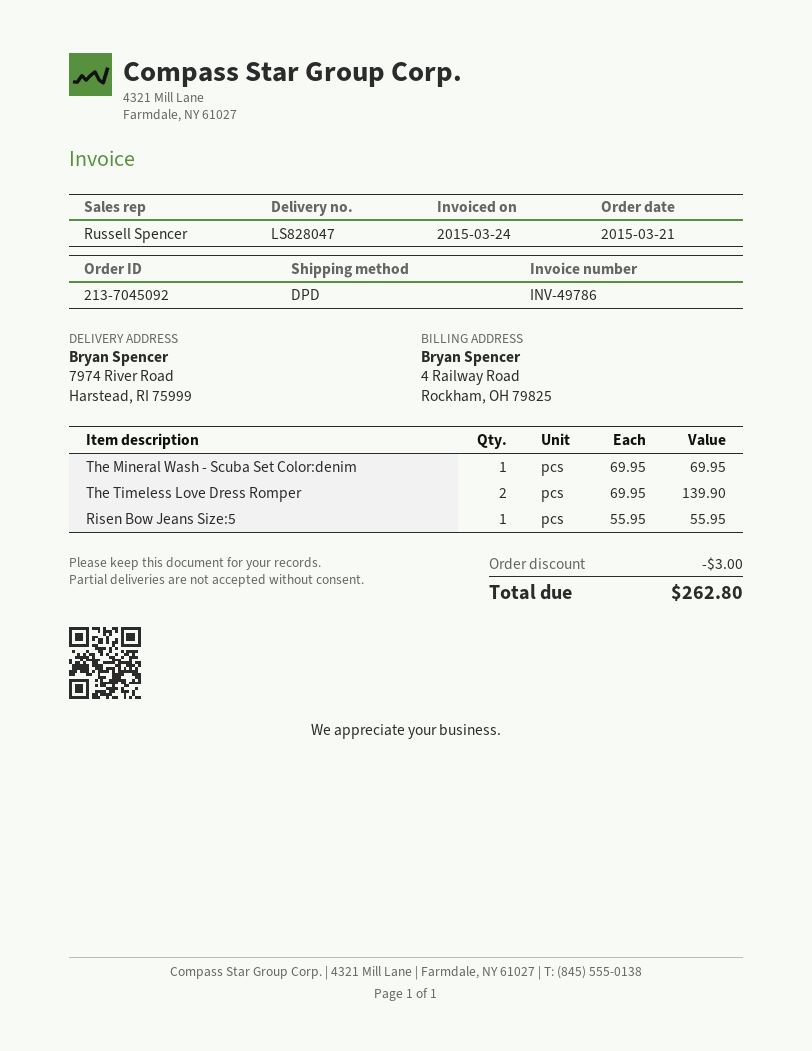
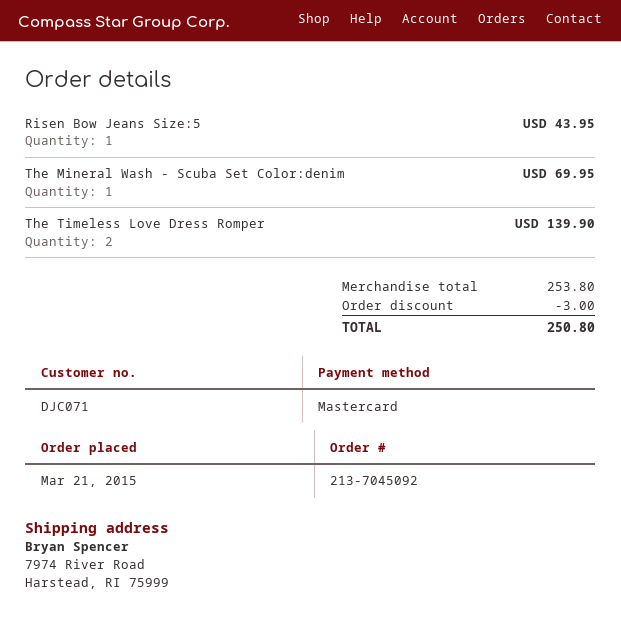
Risen Bow Jeans Size:5: 1 for 55.95 -> 1 for 43.95
total: 262.80 -> 250.80

